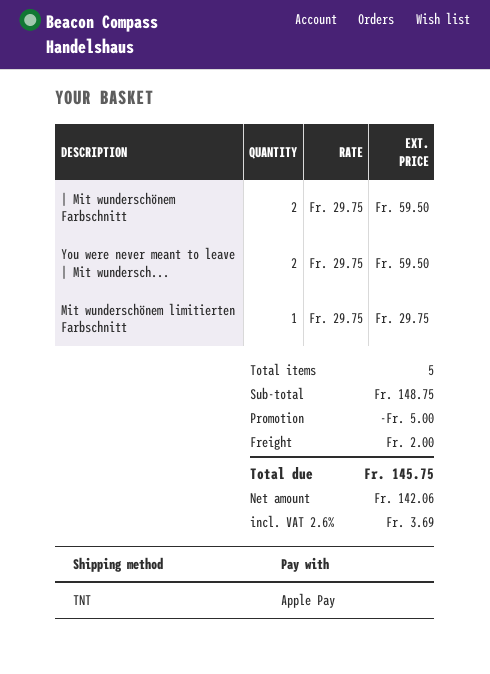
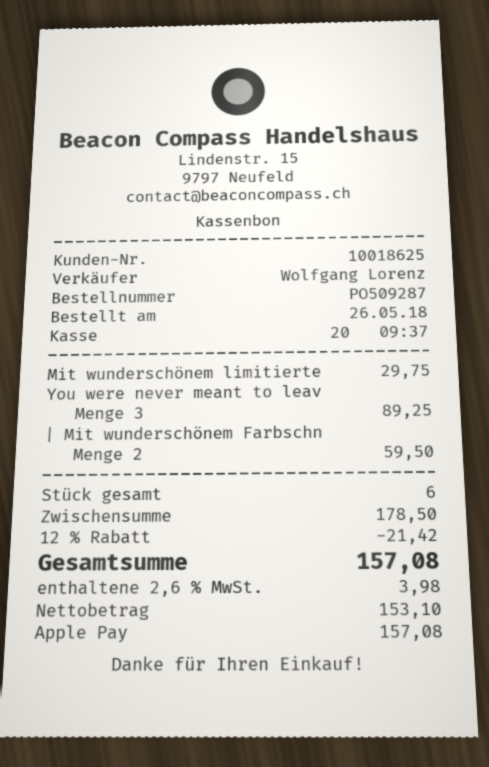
You were never meant to leave | Mit wundersch...: 2 for 59.50 -> 3 for 89.25
total quantity: 5 -> 6
subtotal: 148.75 -> 178.50
discount: 5.00 -> 21.42
shipping: 2.00 -> none
net: 142.06 -> 153.10
tax: 2.6% = 3.69 -> 2.6% = 3.98
total: 145.75 -> 157.08

